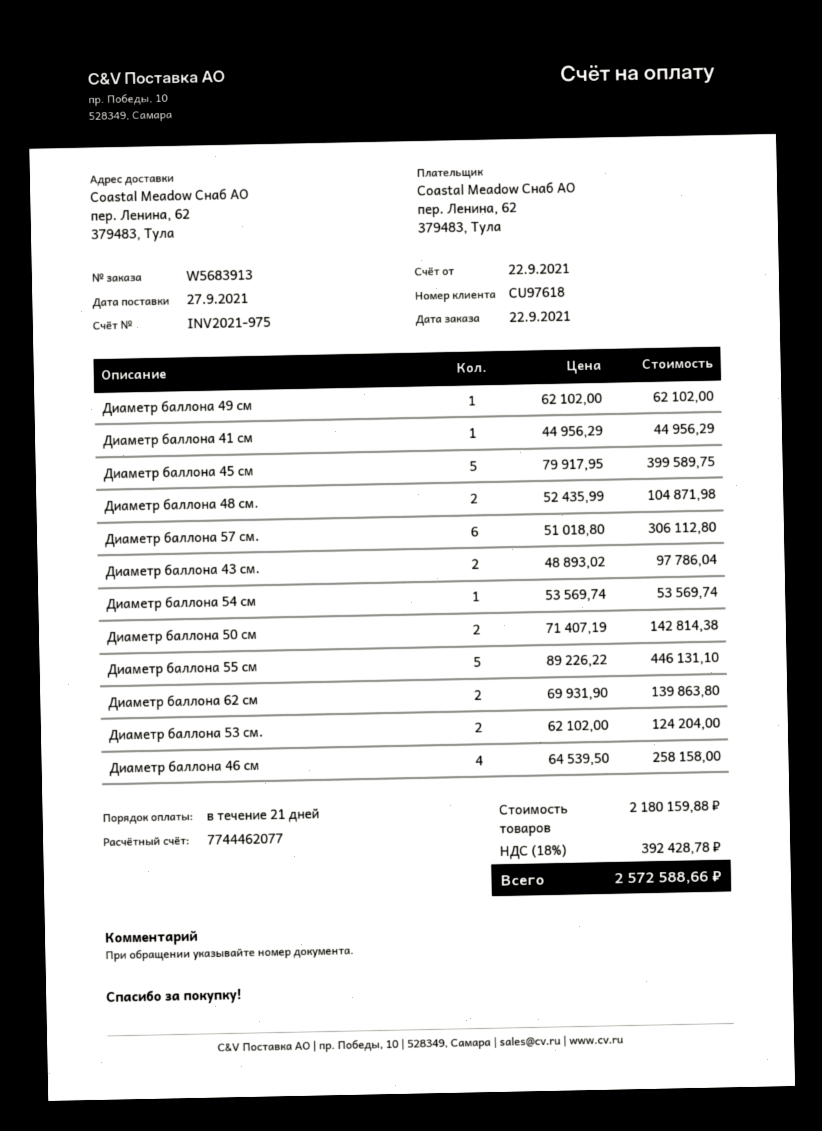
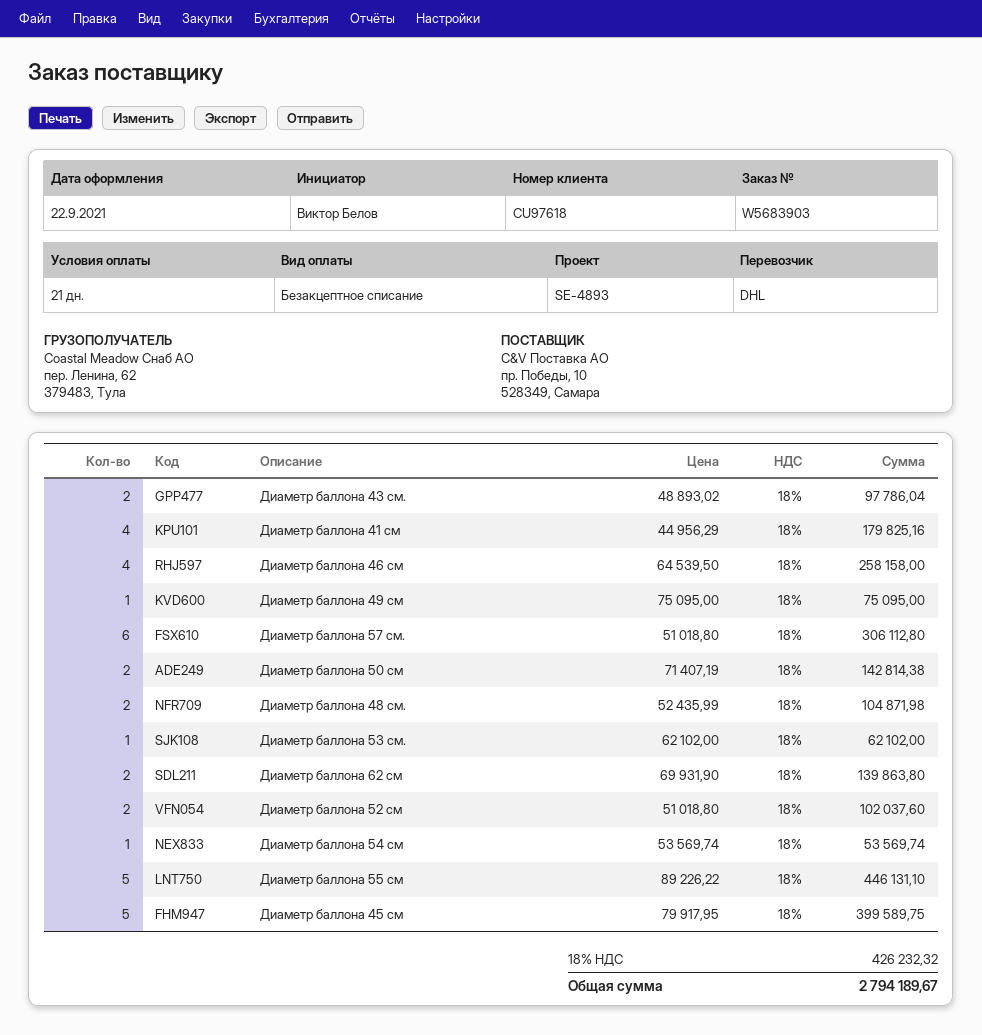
order number: W5683913 -> W5683903
Диаметр баллона 49 см: 1 x 62102.00 = 62102.00 -> 1 x 75095.00 = 75095.00
Диаметр баллона 41 см: 1 x 44956.29 = 44956.29 -> 4 x 44956.29 = 179825.16
Диаметр баллона 53 см.: 2 x 62102.00 = 124204.00 -> 1 x 62102.00 = 62102.00
Диаметр баллона 52 см: none -> 2 x 51018.80 = 102037.60
tax: 18% = 392428.78 -> 18% = 426232.32
total: 2572588.66 -> 2794189.67

